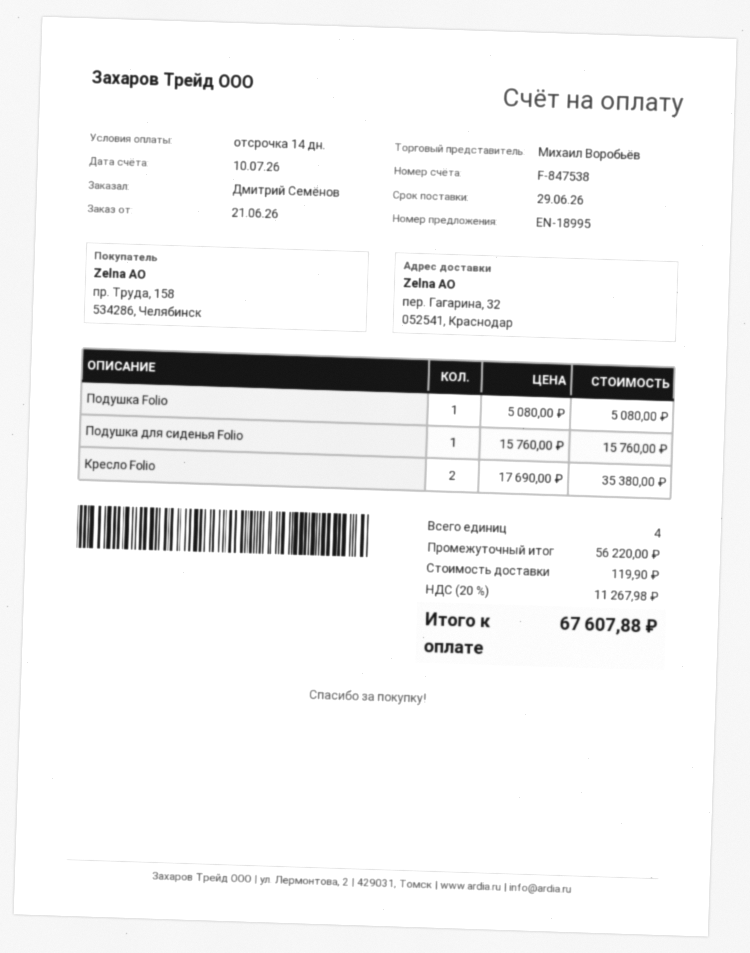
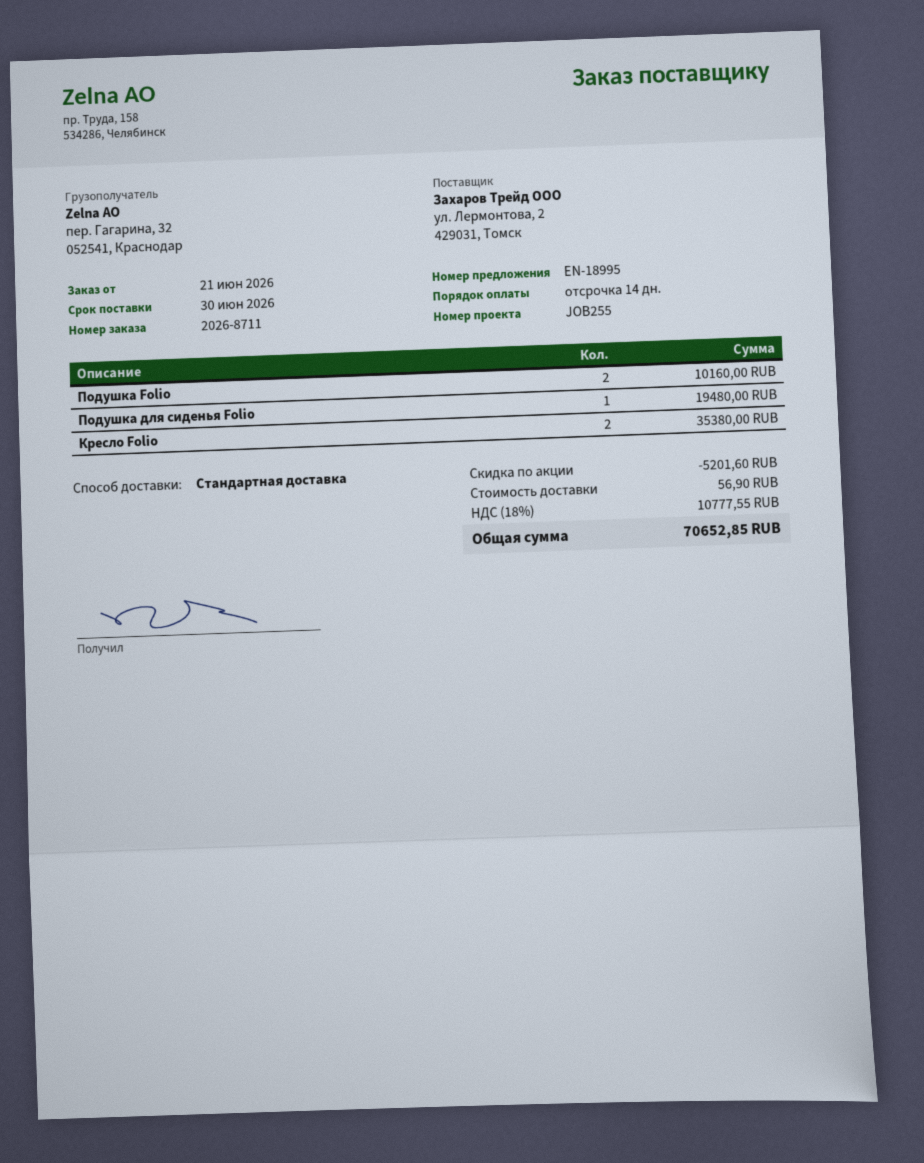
delivery date: 2026-06-29 -> 2026-06-30
Подушка Folio: 1 for 5080.00 -> 2 for 10160.00
Подушка для сиденья Folio: 1 for 15760.00 -> 1 for 19480.00
discount: none -> 5201.60
shipping: 119.90 -> 56.90
tax: 20% = 11267.98 -> 18% = 10777.55
total: 67607.88 -> 70652.85

